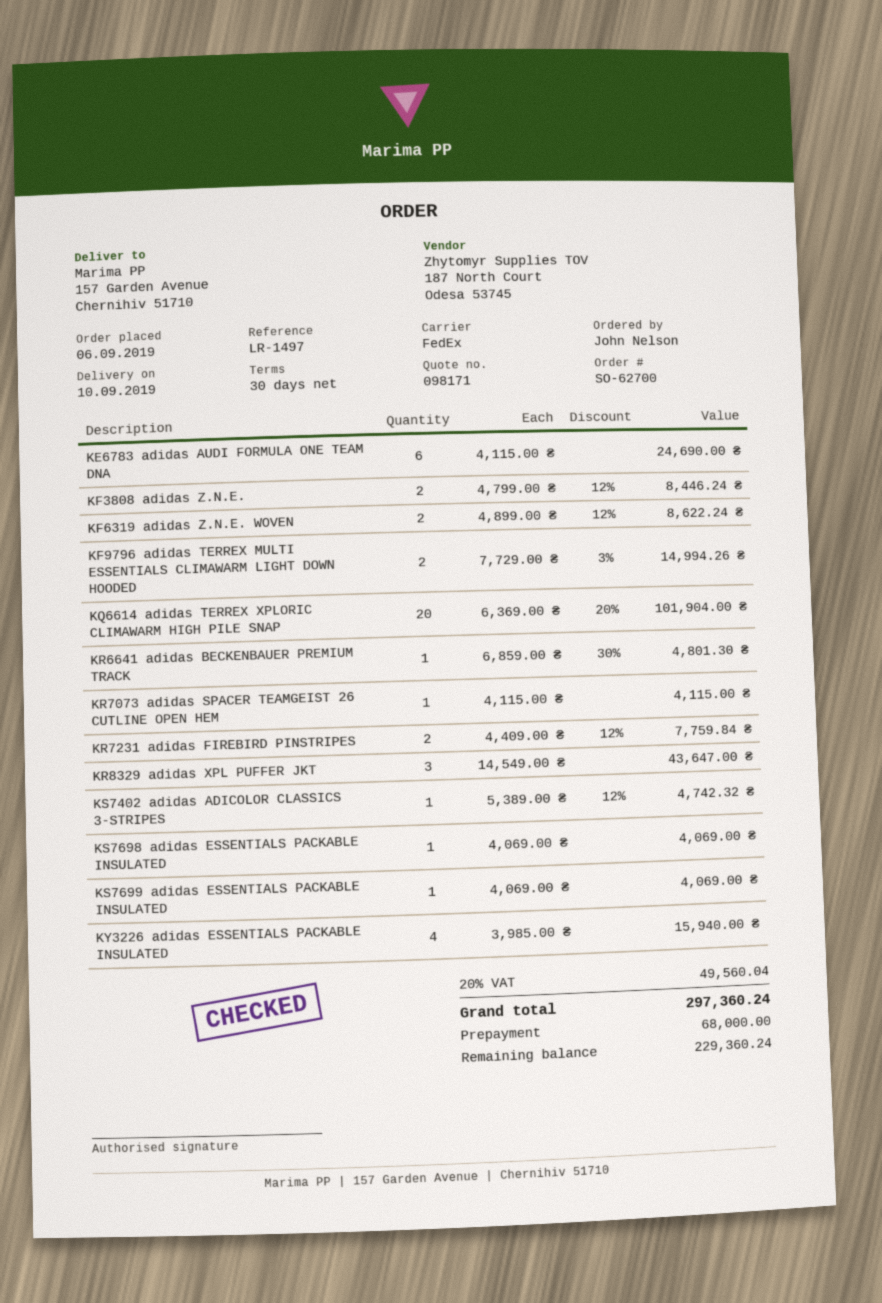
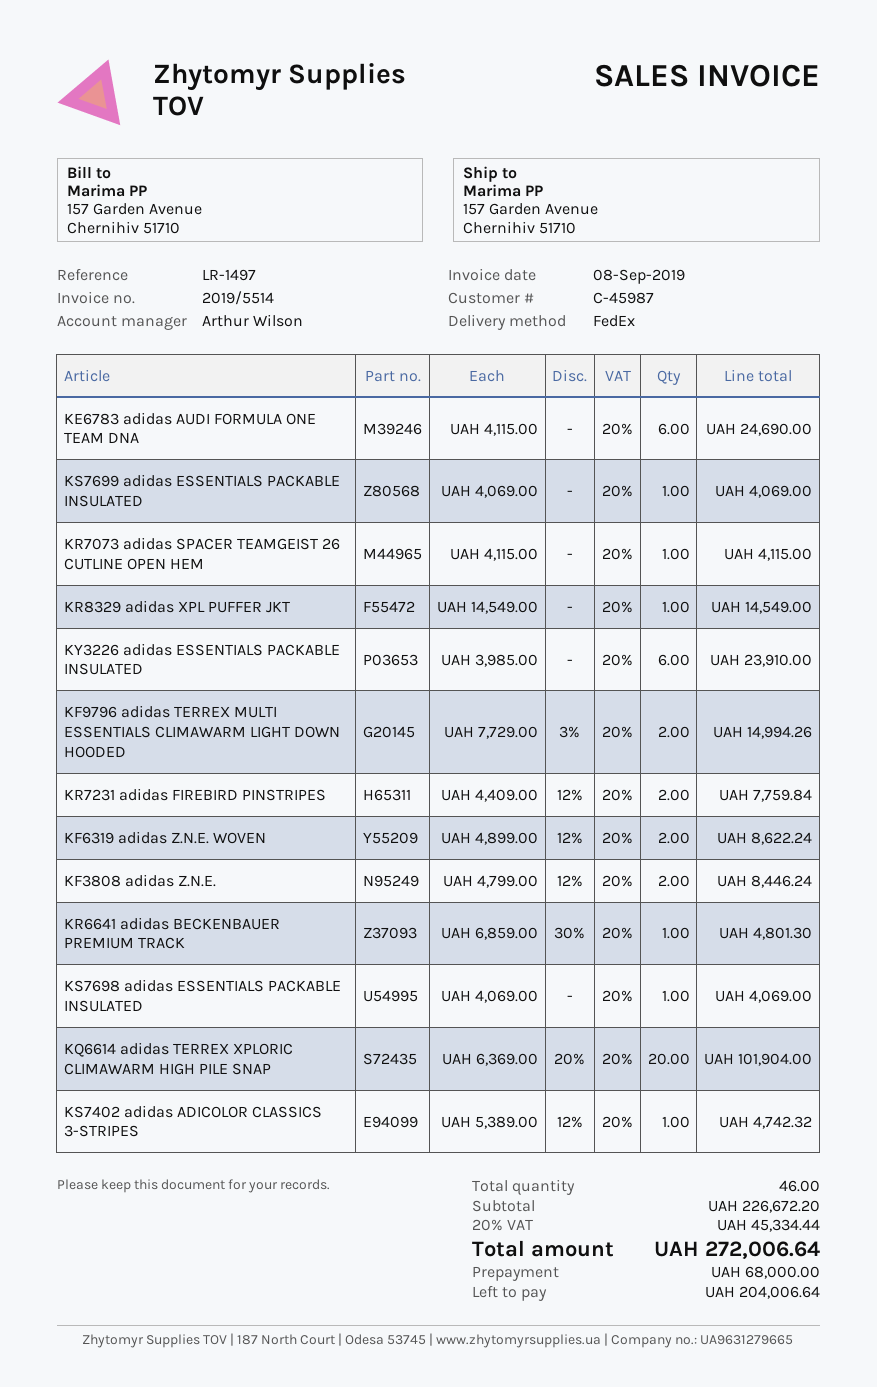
KR8329 adidas XPL PUFFER JKT: 3 x 14549.00 = 43647.00 -> 1 x 14549.00 = 14549.00
KY3226 adidas ESSENTIALS PACKABLE INSULATED: 4 x 3985.00 = 15940.00 -> 6 x 3985.00 = 23910.00
tax: 20% = 49560.04 -> 20% = 45334.44
total: 297360.24 -> 272006.64
balance: 229360.24 -> 204006.64

